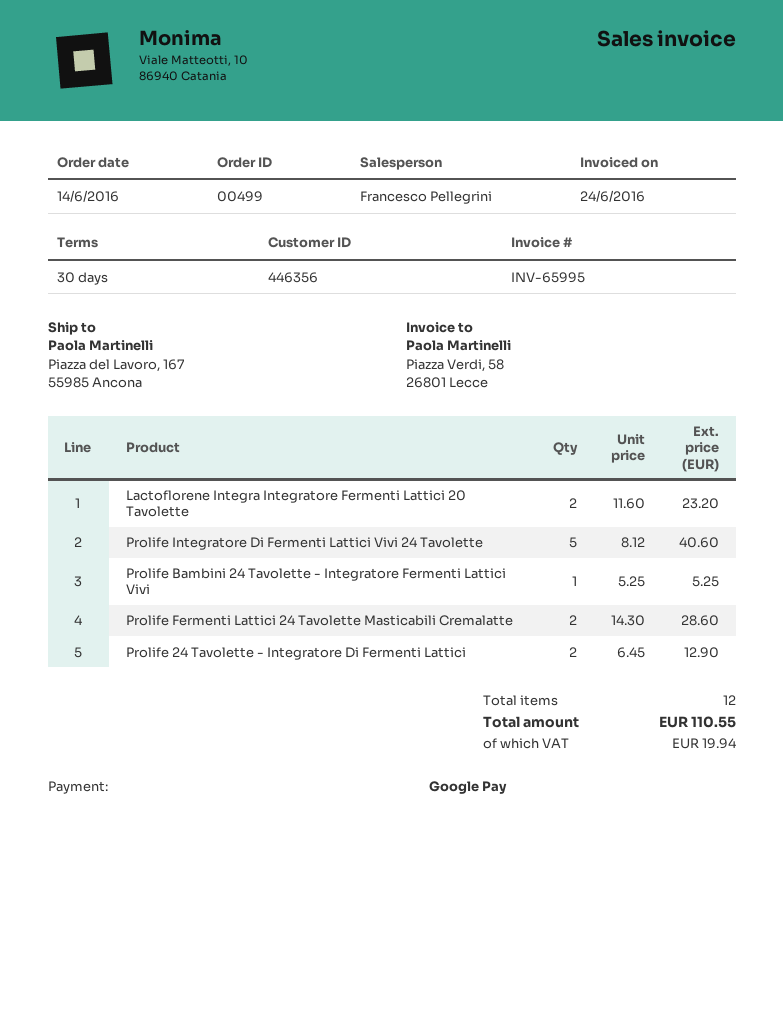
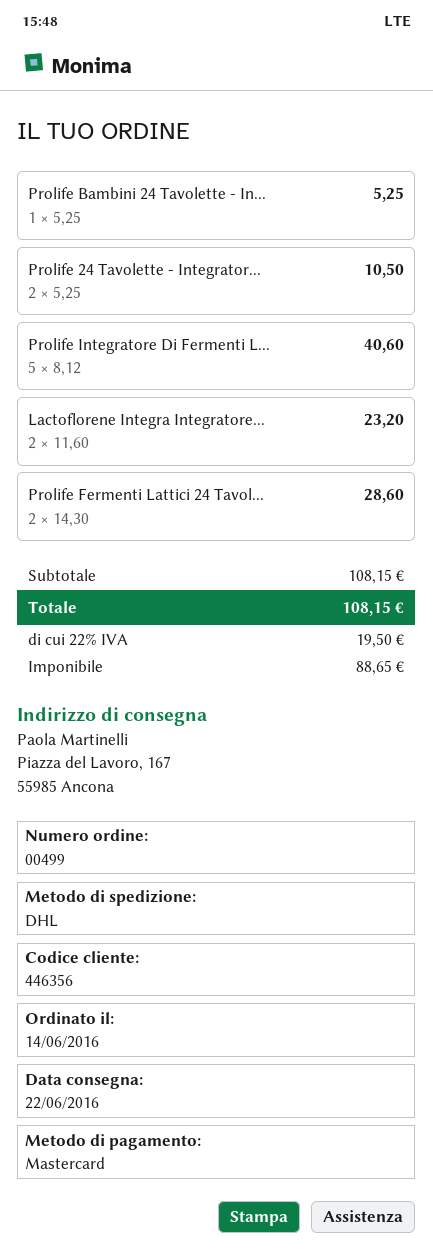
payment method: Google Pay -> Mastercard
Prolife 24 Tavolette - Integratore Di Fermenti Lattici: 2 x 6.45 = 12.90 -> 2 x 5.25 = 10.50
tax: 19.94 -> 19.50
total: 110.55 -> 108.15

